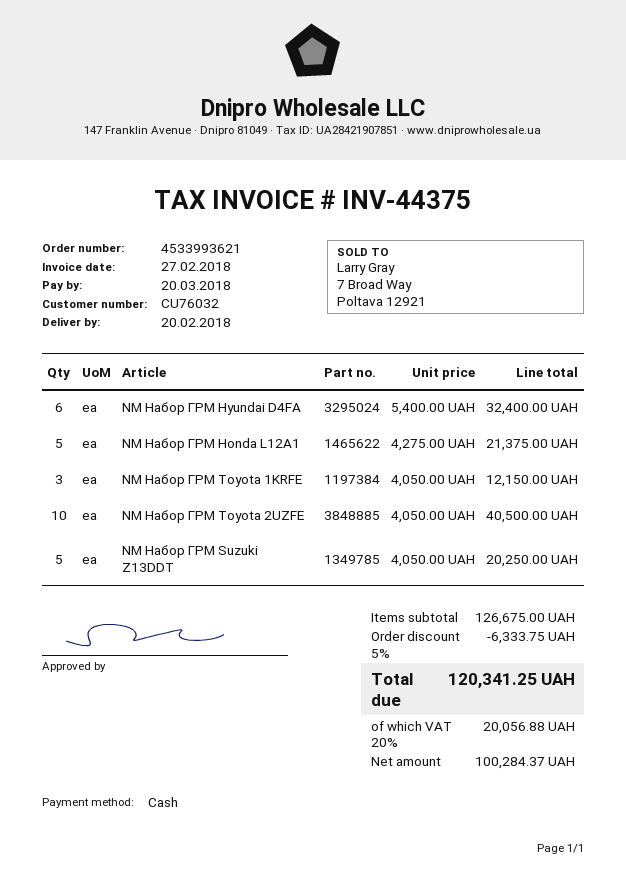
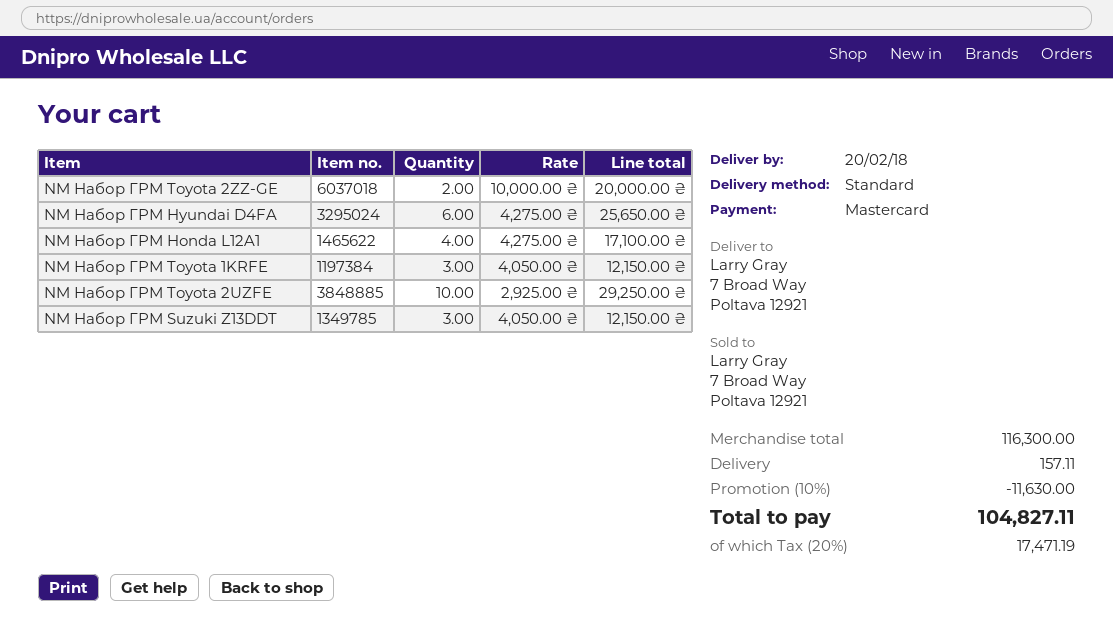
payment method: cash -> Mastercard
NM Набор ГРМ Hyundai D4FA: 6 x 5400.00 = 32400.00 -> 6 x 4275.00 = 25650.00
NM Набор ГРМ Honda L12A1: 5 x 4275.00 = 21375.00 -> 4 x 4275.00 = 17100.00
NM Набор ГРМ Toyota 2UZFE: 10 x 4050.00 = 40500.00 -> 10 x 2925.00 = 29250.00
NM Набор ГРМ Suzuki Z13DDT: 5 x 4050.00 = 20250.00 -> 3 x 4050.00 = 12150.00
NM Набор ГРМ Toyota 2ZZ-GE: none -> 2 x 10000.00 = 20000.00
subtotal: 126675.00 -> 116300.00
discount: 5% = 6333.75 -> 10% = 11630.00
shipping: none -> 157.11
tax: 20% = 20056.88 -> 20% = 17471.19
total: 120341.25 -> 104827.11

